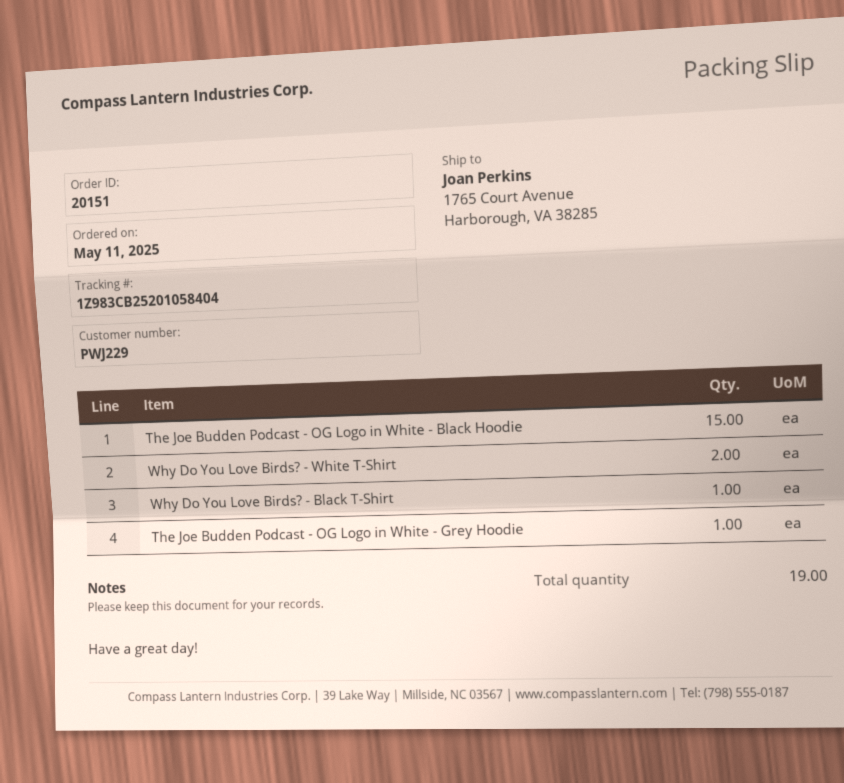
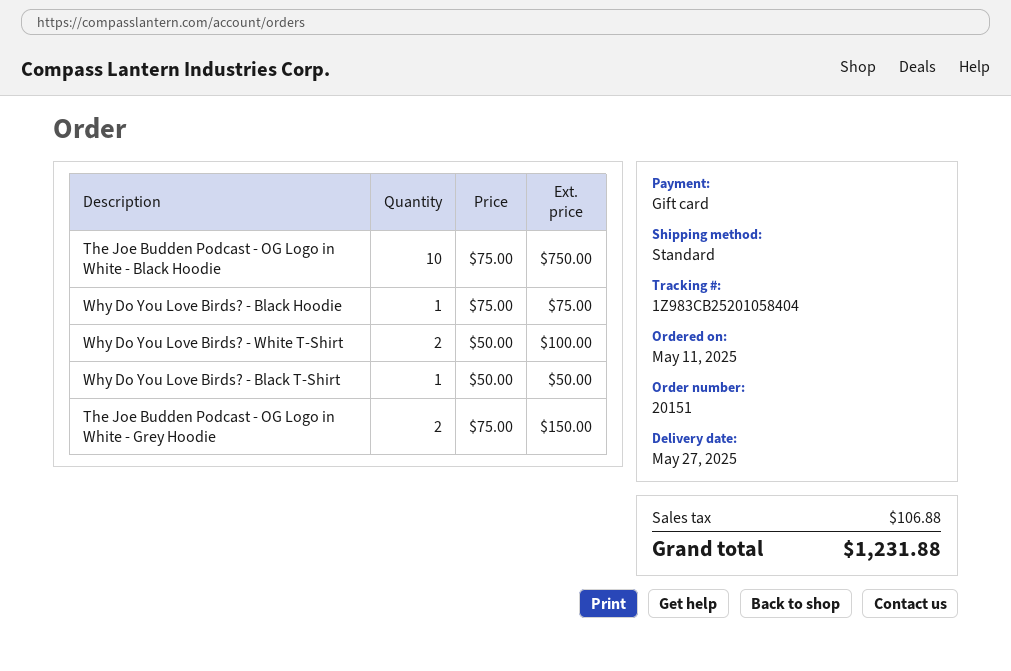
The Joe Budden Podcast - OG Logo in White - Black Hoodie: 15 -> 10
The Joe Budden Podcast - OG Logo in White - Grey Hoodie: 1 -> 2
Why Do You Love Birds? - Black Hoodie: none -> 1

